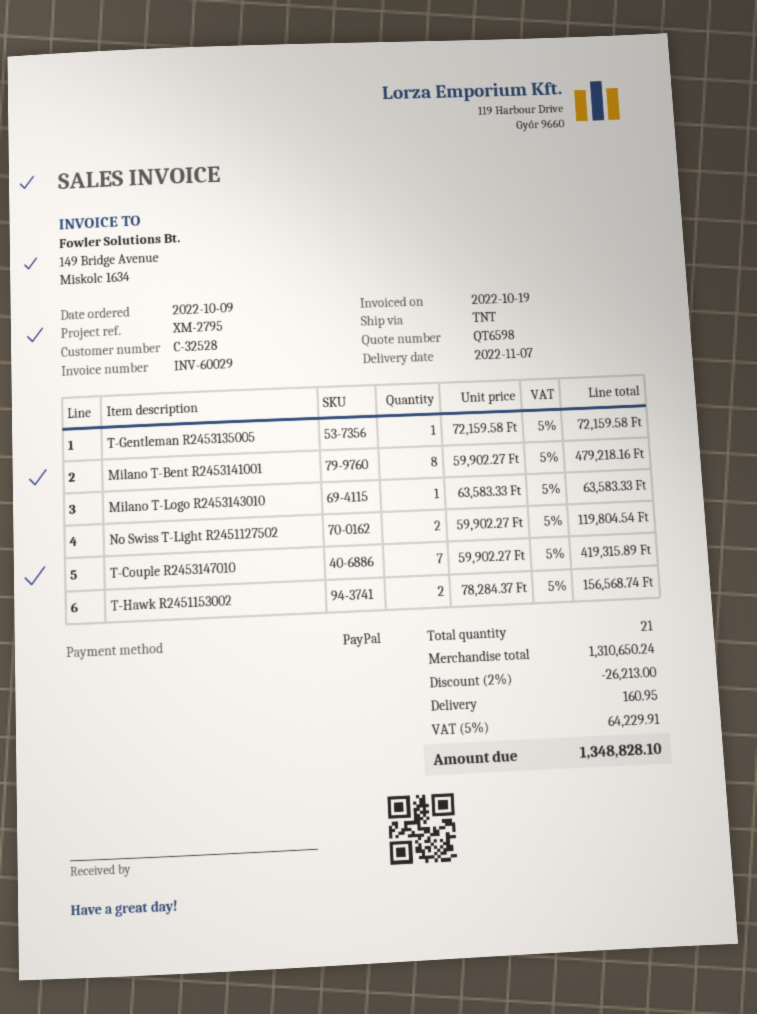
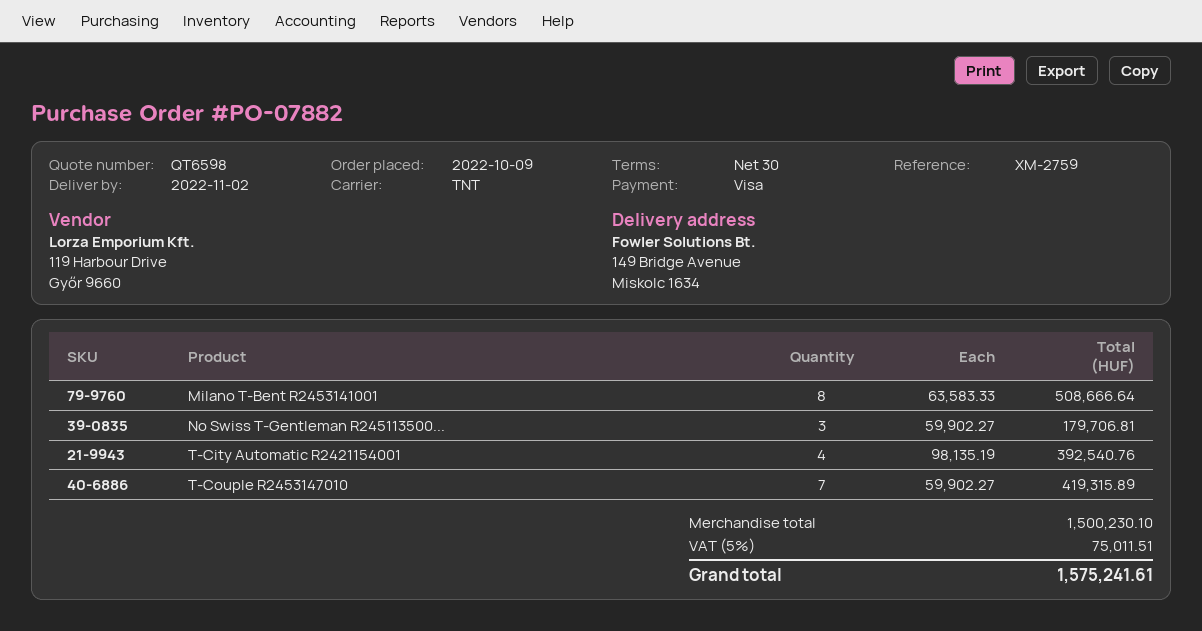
delivery date: 2022-11-07 -> 2022-11-02
reference: XM-2795 -> XM-2759
payment method: PayPal -> Visa
T-Gentleman R2453135005: 1 x 72159.58 = 72159.58 -> none
Milano T-Bent R2453141001: 8 x 59902.27 = 479218.16 -> 8 x 63583.33 = 508666.64
Milano T-Logo R2453143010: 1 x 63583.33 = 63583.33 -> none
No Swiss T-Light R2451127502: 2 x 59902.27 = 119804.54 -> none
T-Hawk R2451153002: 2 x 78284.37 = 156568.74 -> none
No Swiss T-Gentleman R245113500...: none -> 3 x 59902.27 = 179706.81
T-City Automatic R2421154001: none -> 4 x 98135.19 = 392540.76
subtotal: 1310650.24 -> 1500230.10
discount: 2% = 26213.00 -> none
shipping: 160.95 -> none
tax: 5% = 64229.91 -> 5% = 75011.51
total: 1348828.10 -> 1575241.61

